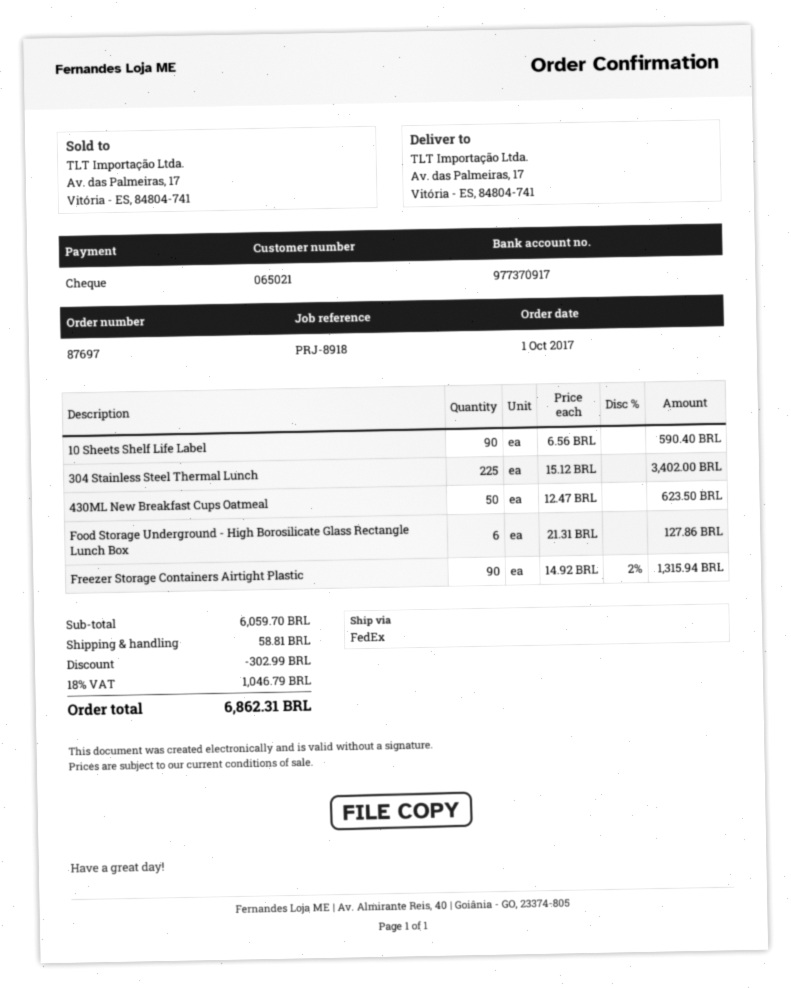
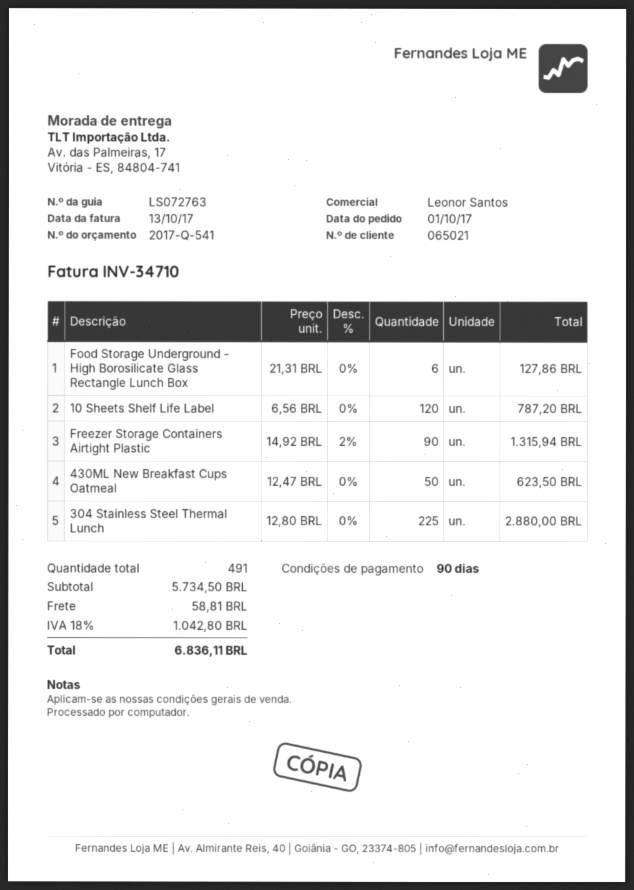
10 Sheets Shelf Life Label: 90 x 6.56 = 590.40 -> 120 x 6.56 = 787.20
304 Stainless Steel Thermal Lunch: 225 x 15.12 = 3402.00 -> 225 x 12.80 = 2880.00
subtotal: 6059.70 -> 5734.50
discount: 302.99 -> none
tax: 18% = 1046.79 -> 18% = 1042.80
total: 6862.31 -> 6836.11

